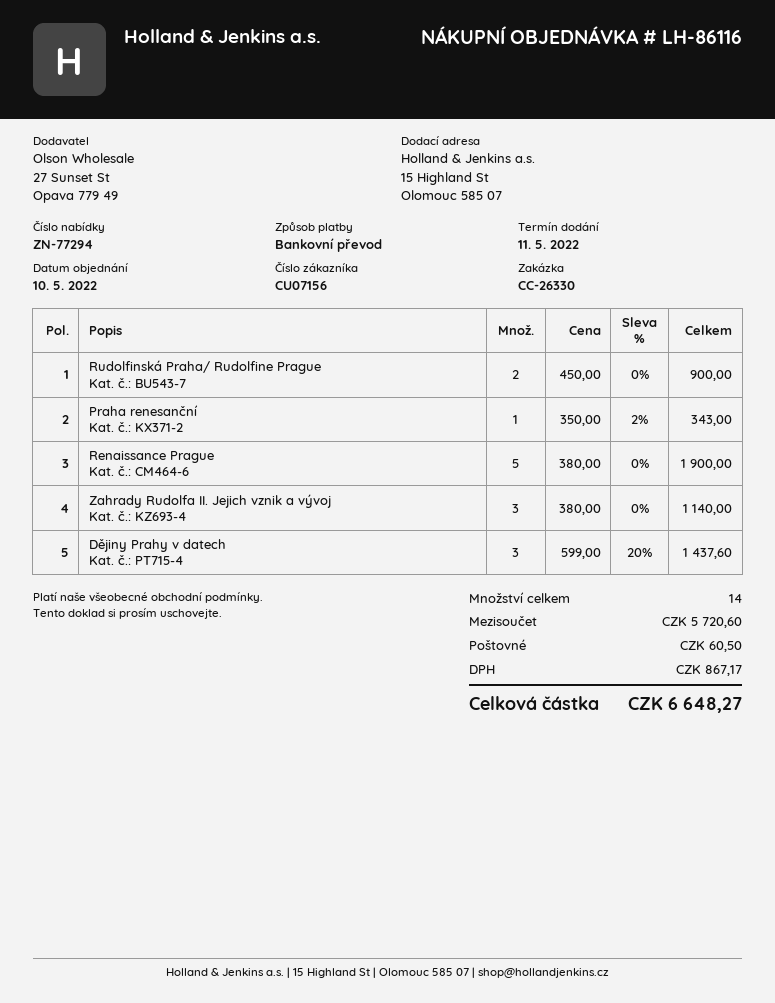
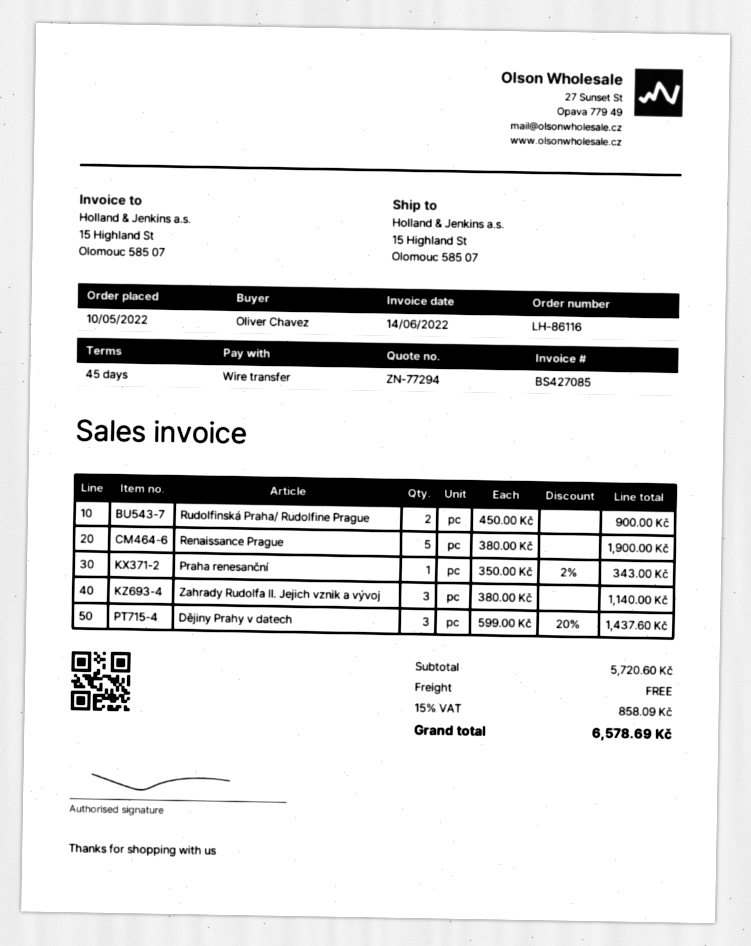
shipping: 60.50 -> 0.00
tax: 867.17 -> 858.09
total: 6648.27 -> 6578.69

